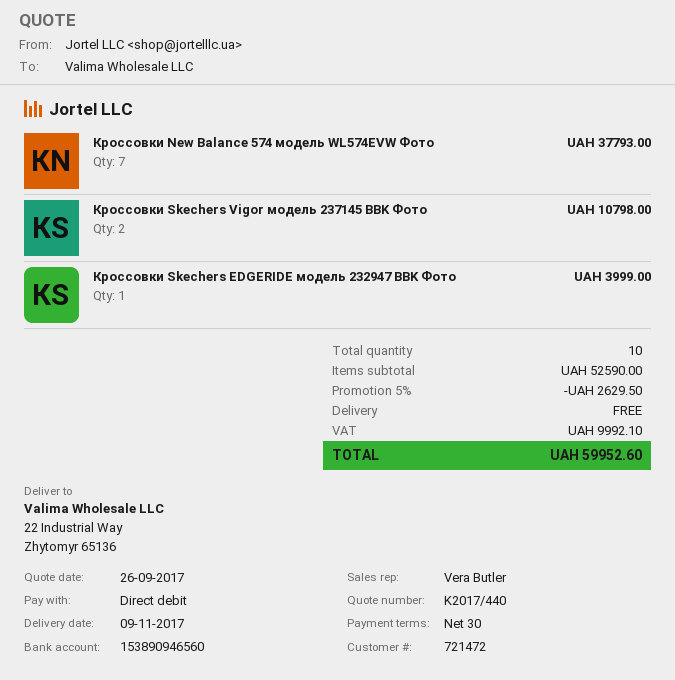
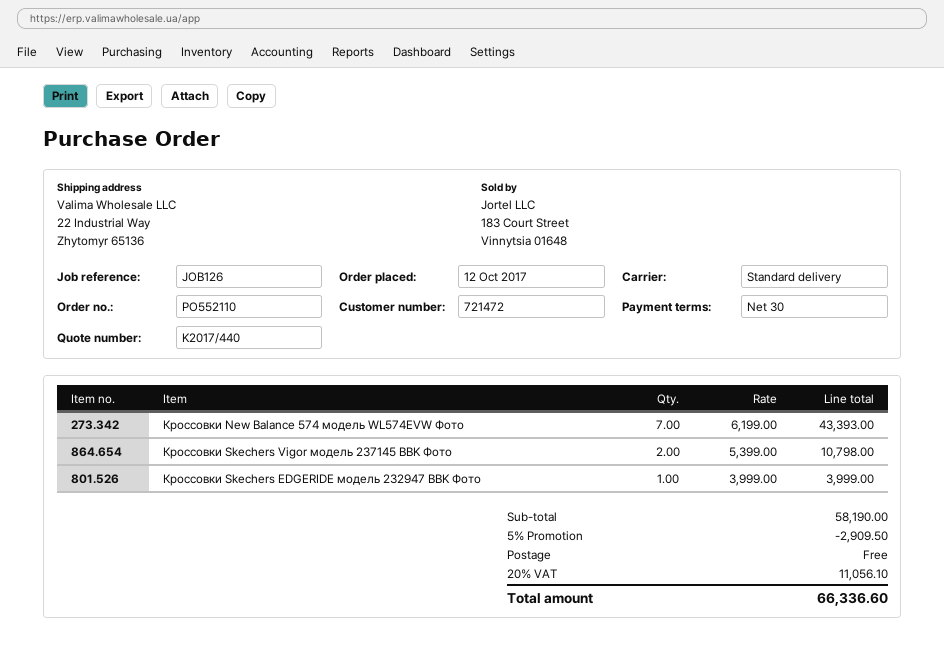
Кроссовки New Balance 574 модель WL574EVW Фото: 7 for 37793.00 -> 7 for 43393.00
subtotal: 52590.00 -> 58190.00
discount: 5% = 2629.50 -> 5% = 2909.50
tax: 9992.10 -> 11056.10
total: 59952.60 -> 66336.60

